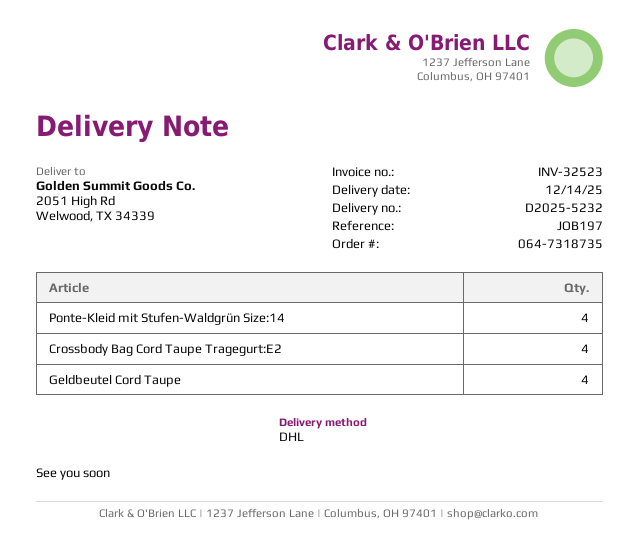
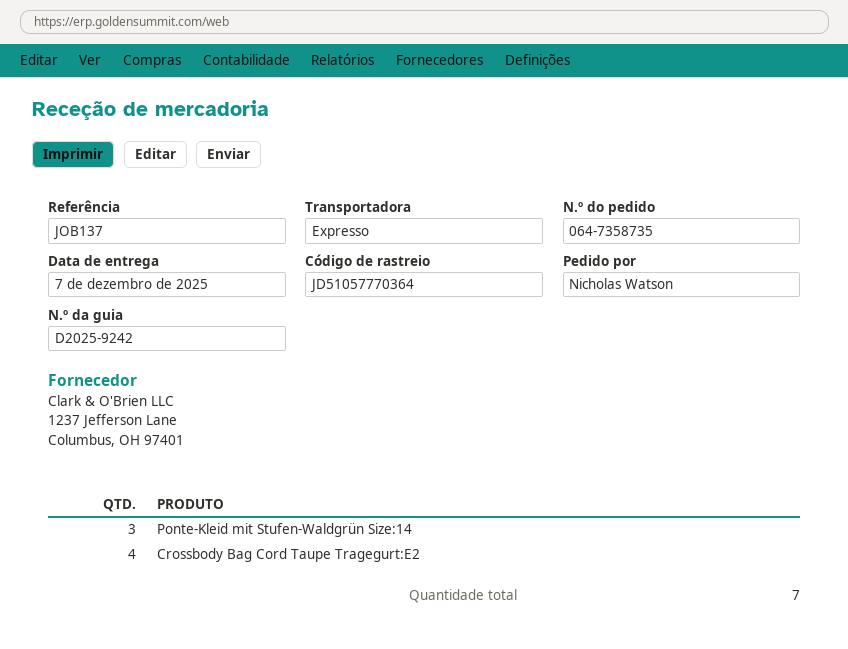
order number: 064-7318735 -> 064-7358735
delivery note number: D2025-5232 -> D2025-9242
delivery date: 2025-12-14 -> 2025-12-07
reference: JOB197 -> JOB137
shipping method: DHL -> express
Ponte-Kleid mit Stufen-Waldgrün Size:14: 4 -> 3
Geldbeutel Cord Taupe: 4 -> none

